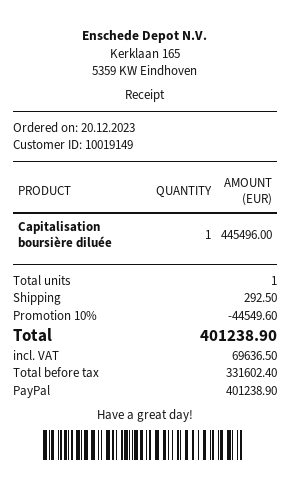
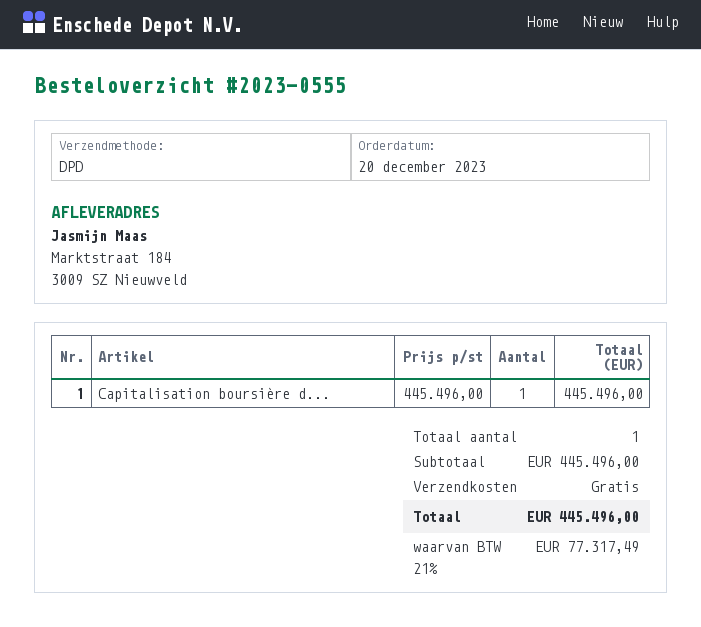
discount: 10% = 44549.60 -> none
shipping: 292.50 -> 0.00
tax: 69636.50 -> 77317.49
total: 401238.90 -> 445496.00

